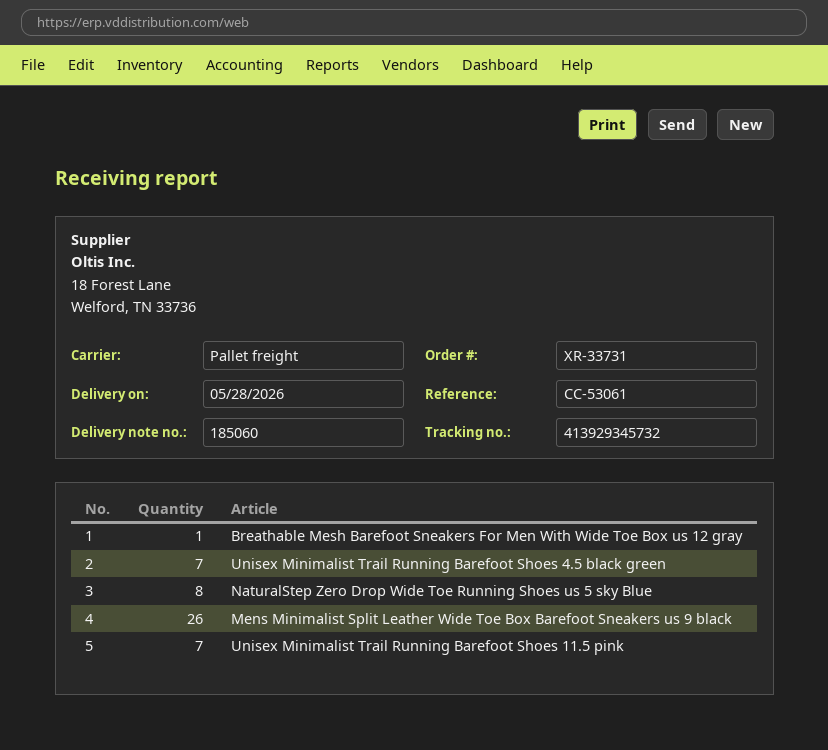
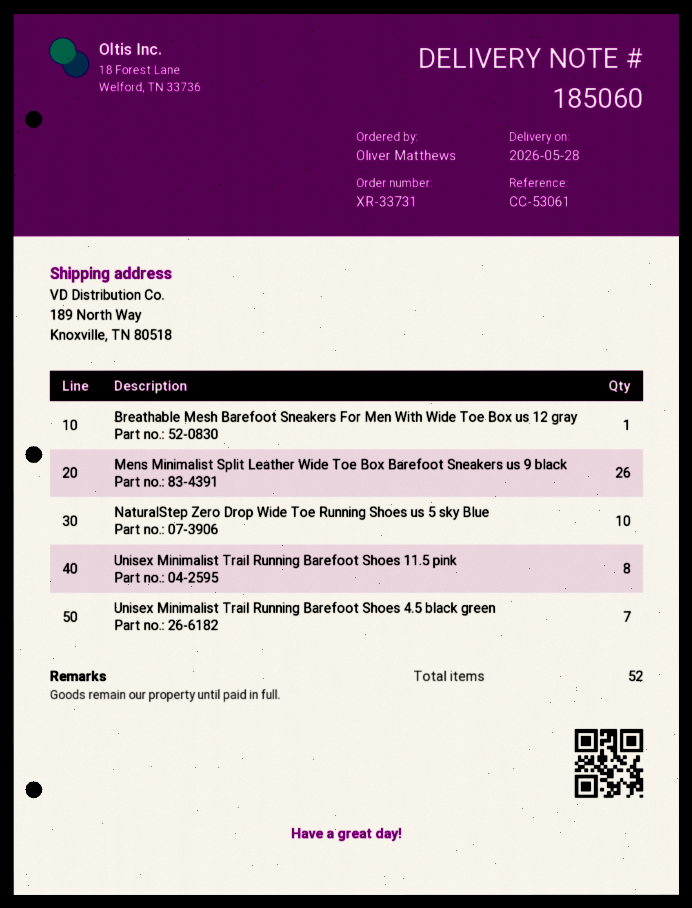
NaturalStep Zero Drop Wide Toe Running Shoes us 5 sky Blue: 8 -> 10
Unisex Minimalist Trail Running Barefoot Shoes 11.5 pink: 7 -> 8

